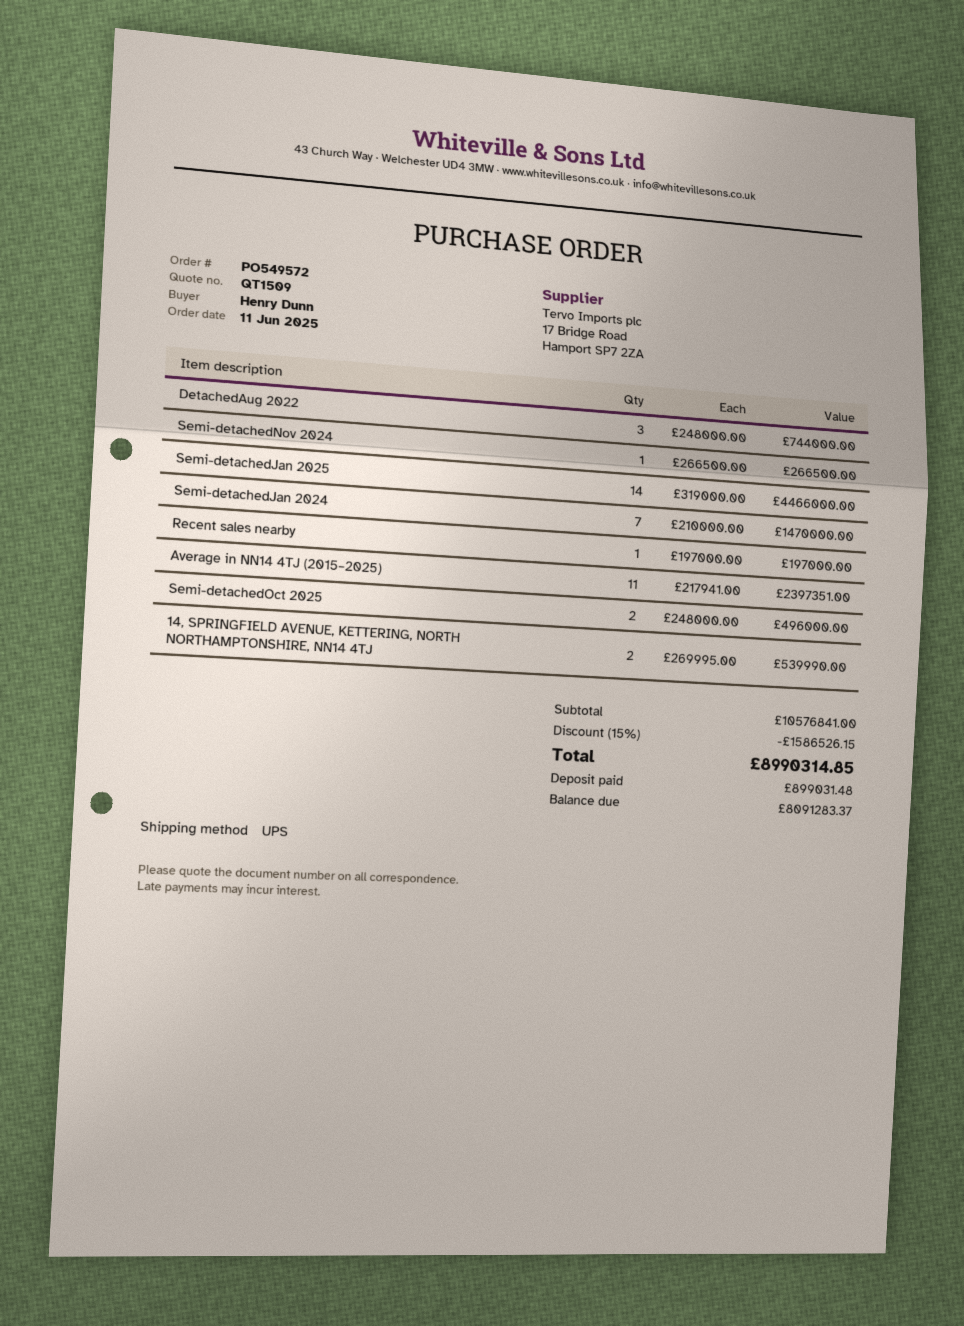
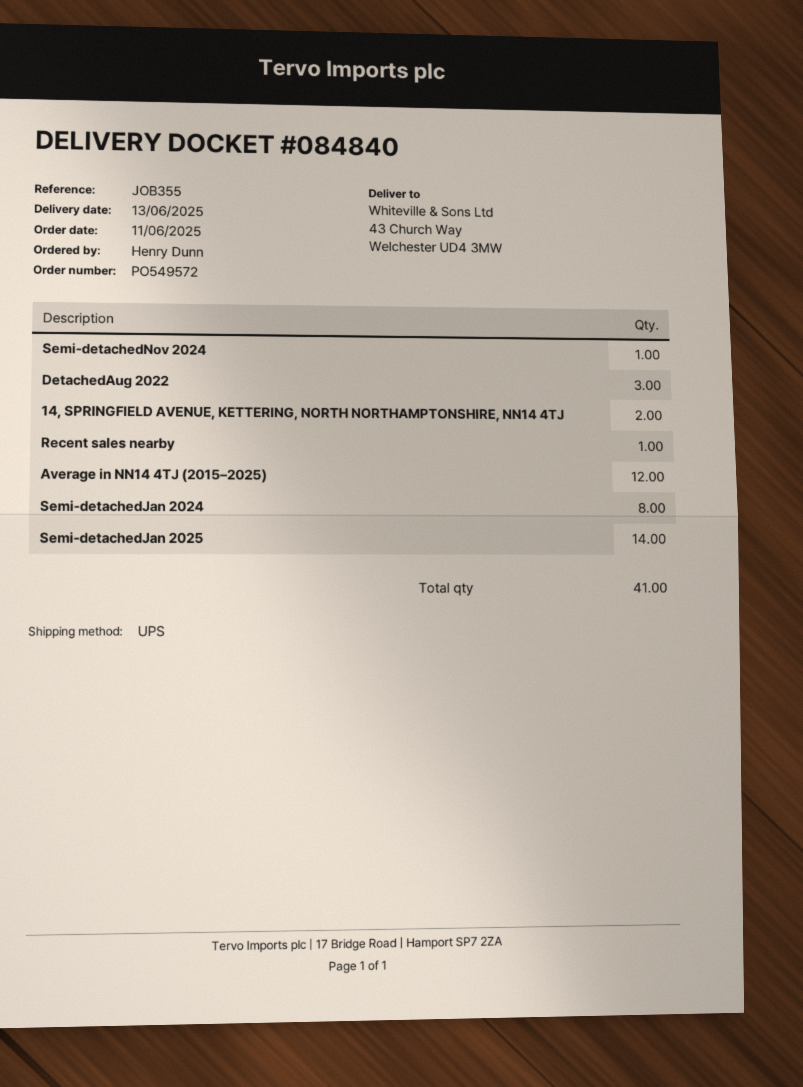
Semi-detachedJan 2024: 7 -> 8
Average in NN14 4TJ (2015–2025): 11 -> 12
Semi-detachedOct 2025: 2 -> none

